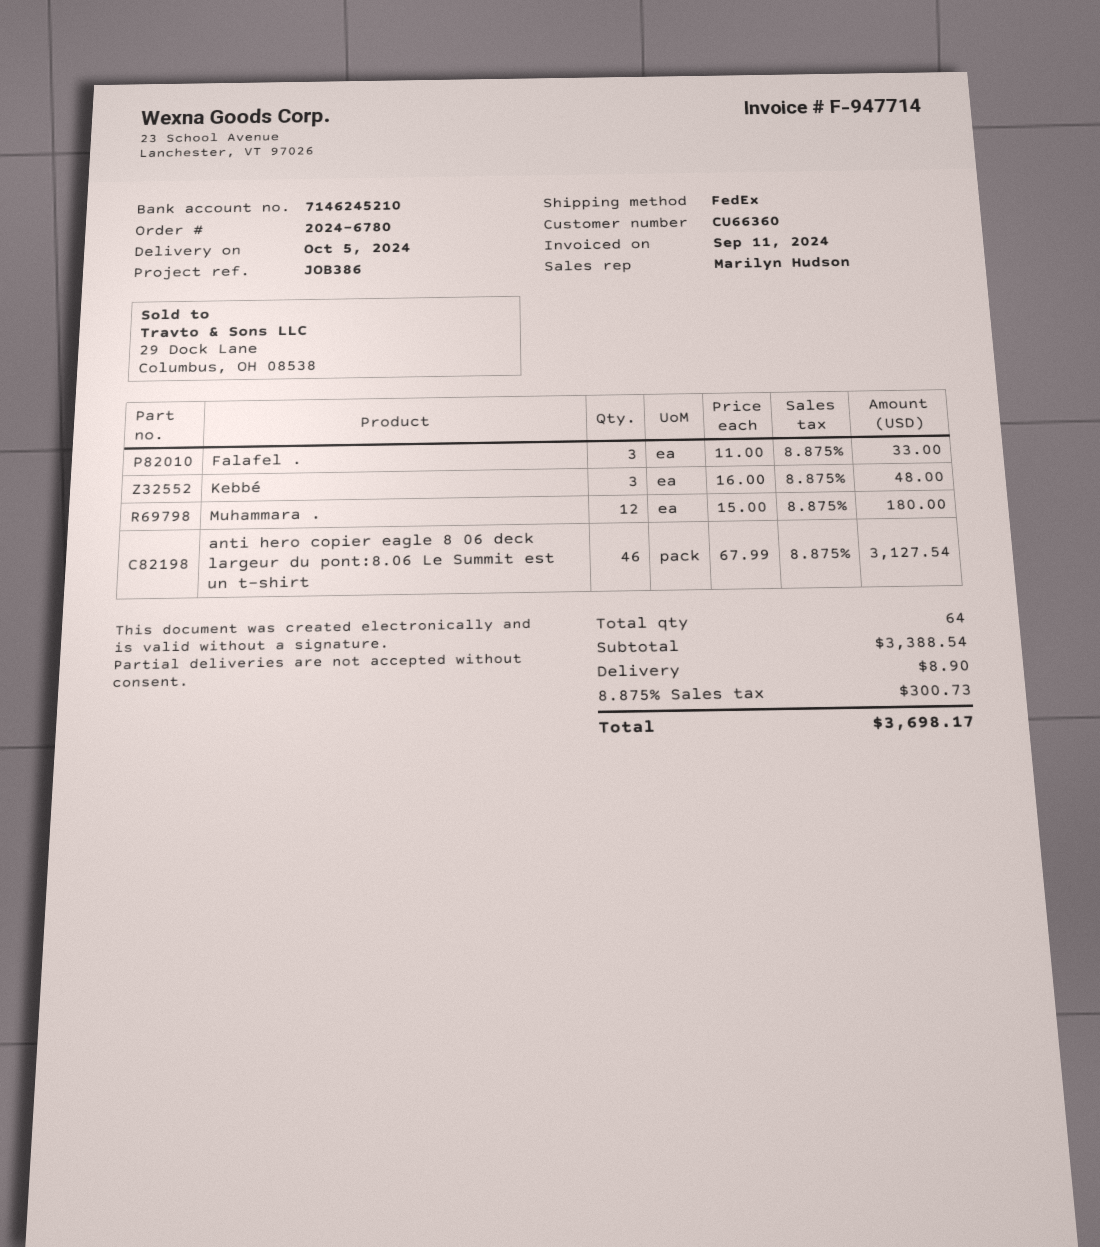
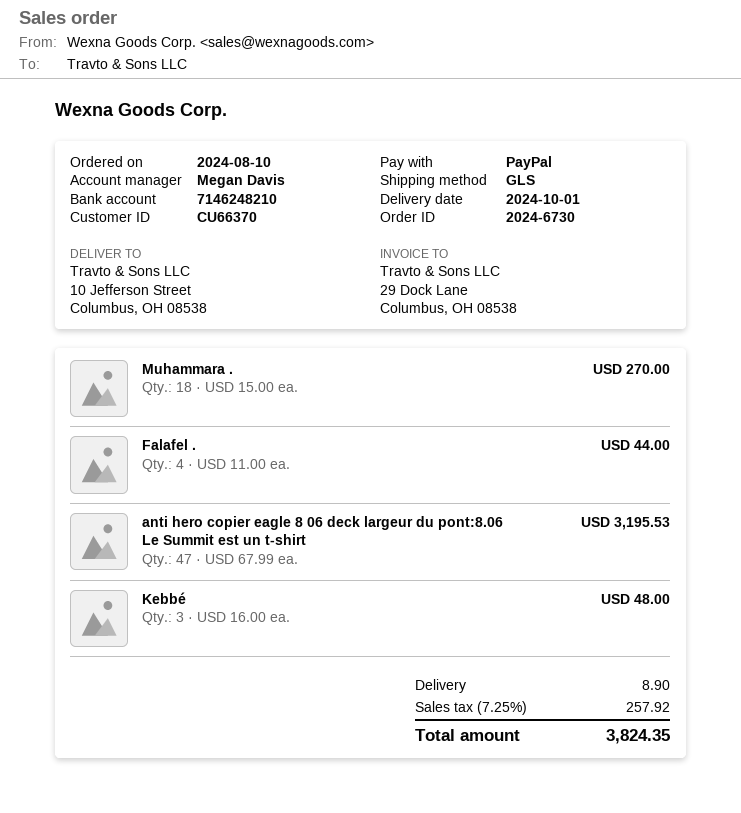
order number: 2024-6780 -> 2024-6730
delivery date: 2024-10-05 -> 2024-10-01
customer number: CU66360 -> CU66370
sales rep: Marilyn Hudson -> Megan Davis
bank account: 7146245210 -> 7146248210
shipping method: FedEx -> GLS
Falafel .: 3 x 11.00 = 33.00 -> 4 x 11.00 = 44.00
Muhammara .: 12 x 15.00 = 180.00 -> 18 x 15.00 = 270.00
anti hero copier eagle 8 06 deck largeur du pont:8.06 Le Summit est un t-shirt: 46 x 67.99 = 3127.54 -> 47 x 67.99 = 3195.53
tax: 8.875% = 300.73 -> 7.25% = 257.92
total: 3698.17 -> 3824.35

